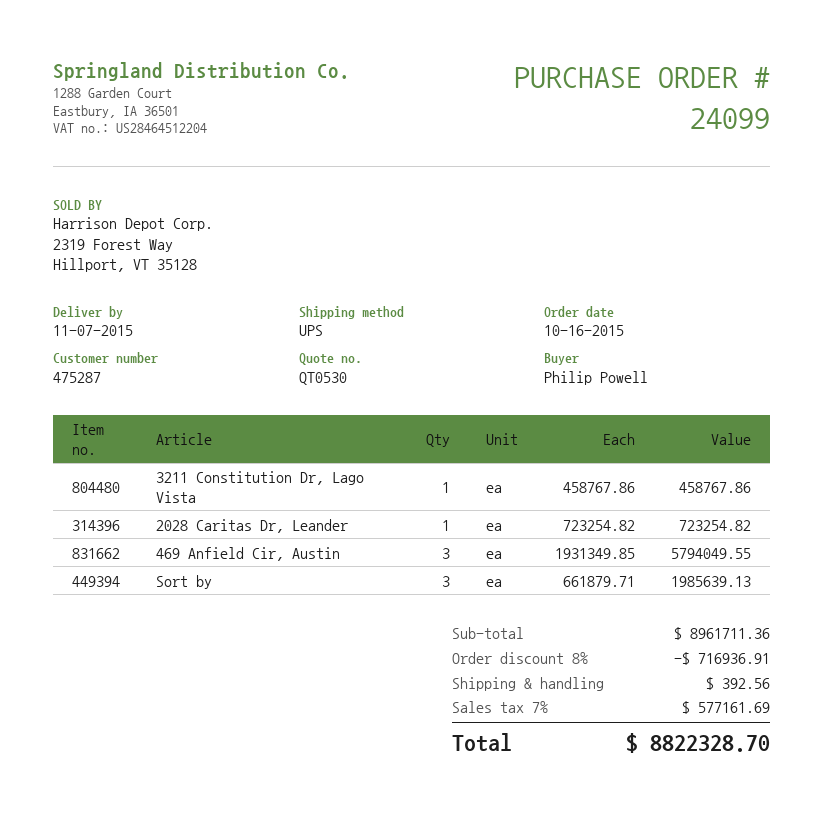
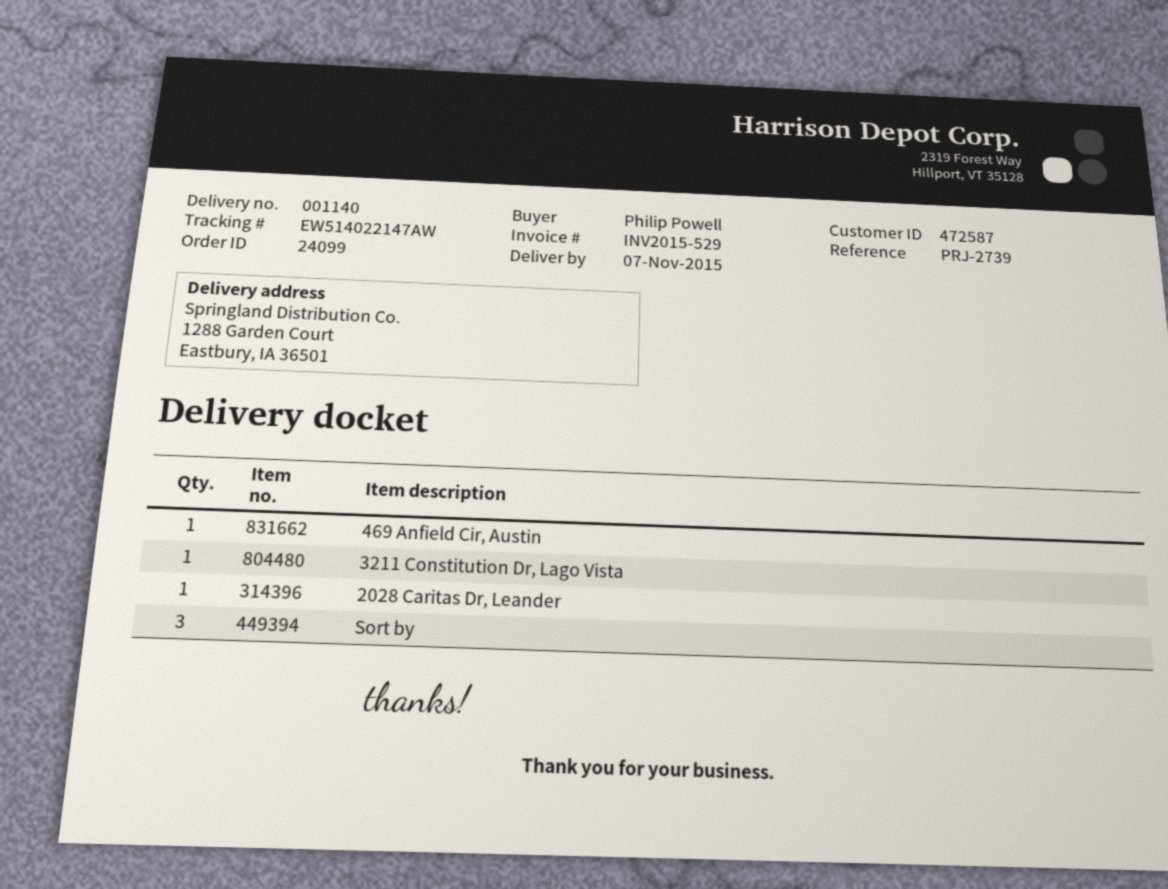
customer number: 475287 -> 472587
469 Anfield Cir, Austin: 3 -> 1

